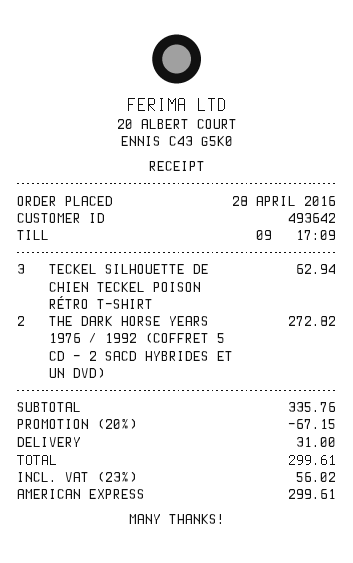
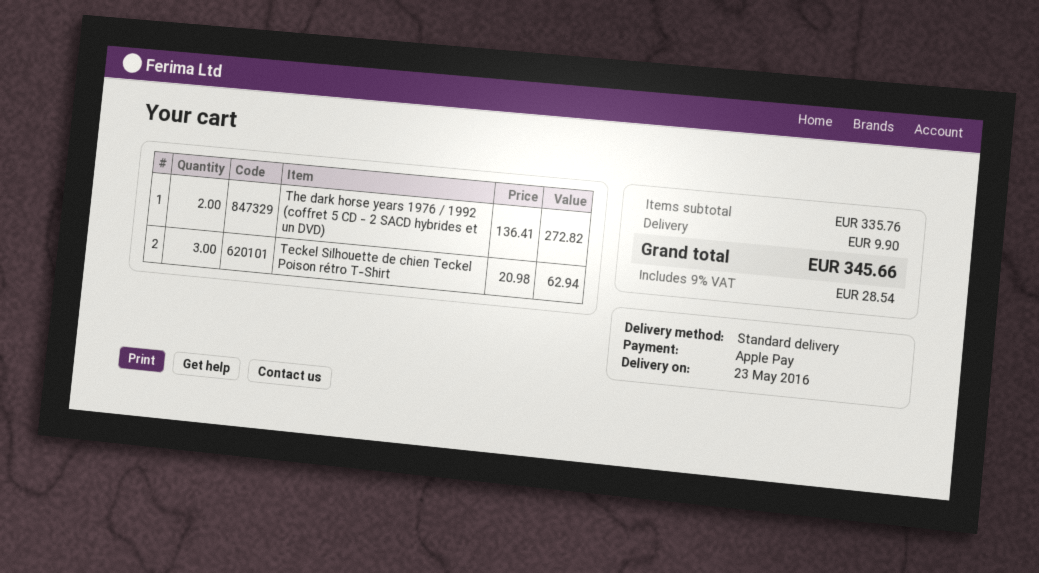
payment method: American Express -> Apple Pay
discount: 20% = 67.15 -> none
shipping: 31.00 -> 9.90
tax: 23% = 56.02 -> 9% = 28.54
total: 299.61 -> 345.66

